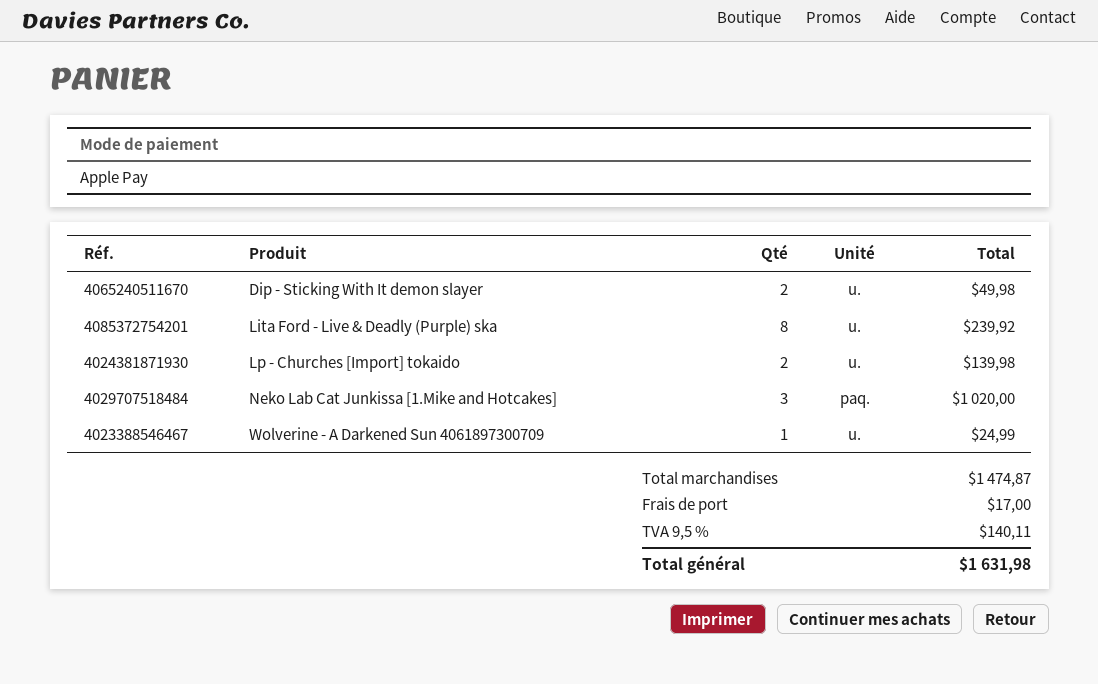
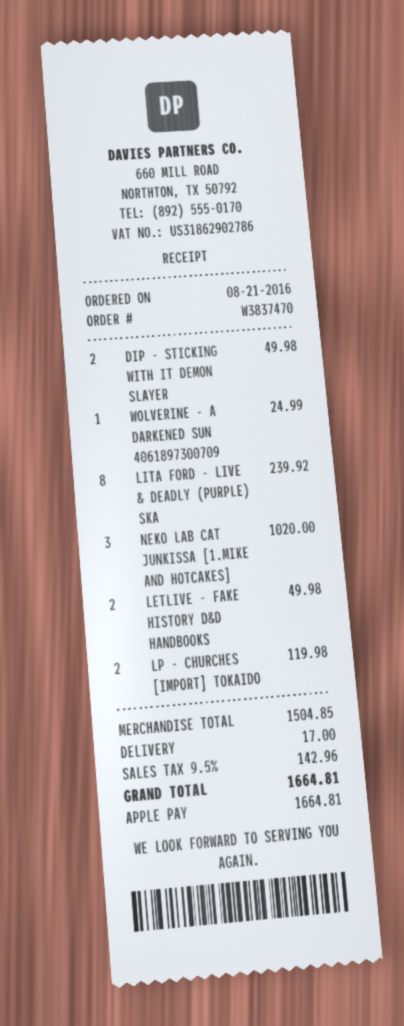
Lp - Churches [Import] tokaido: 2 for 139.98 -> 2 for 119.98
LETLIVE - FAKE HISTORY D&D HANDBOOKS: none -> 2 for 49.98
subtotal: 1474.87 -> 1504.85
tax: 9.5% = 140.11 -> 9.5% = 142.96
total: 1631.98 -> 1664.81

